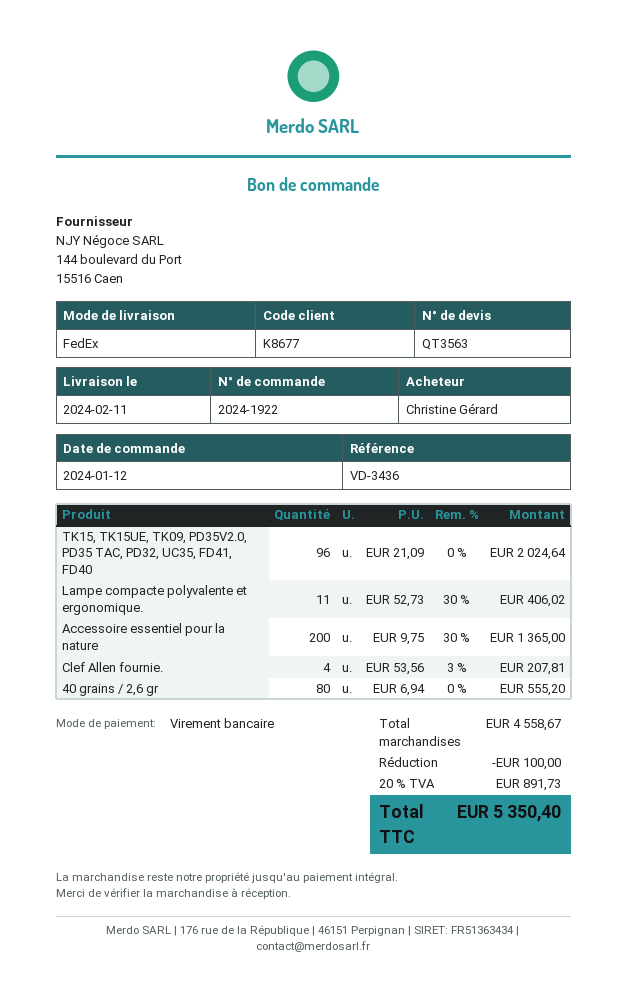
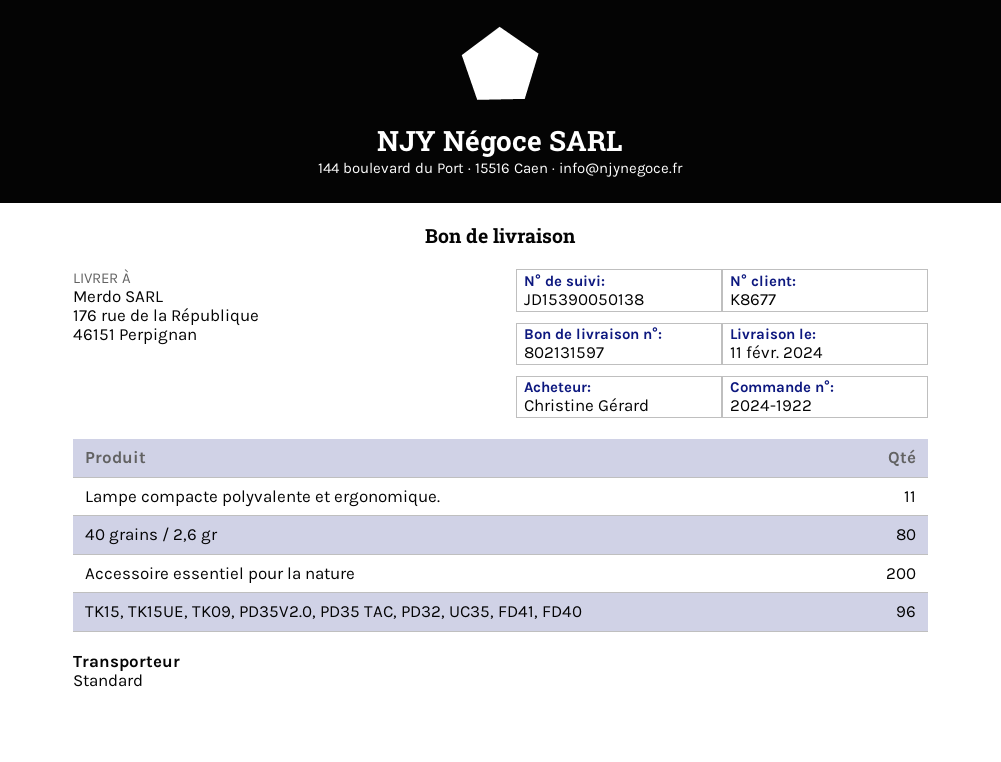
shipping method: FedEx -> standard
Clef Allen fournie.: 4 -> none

